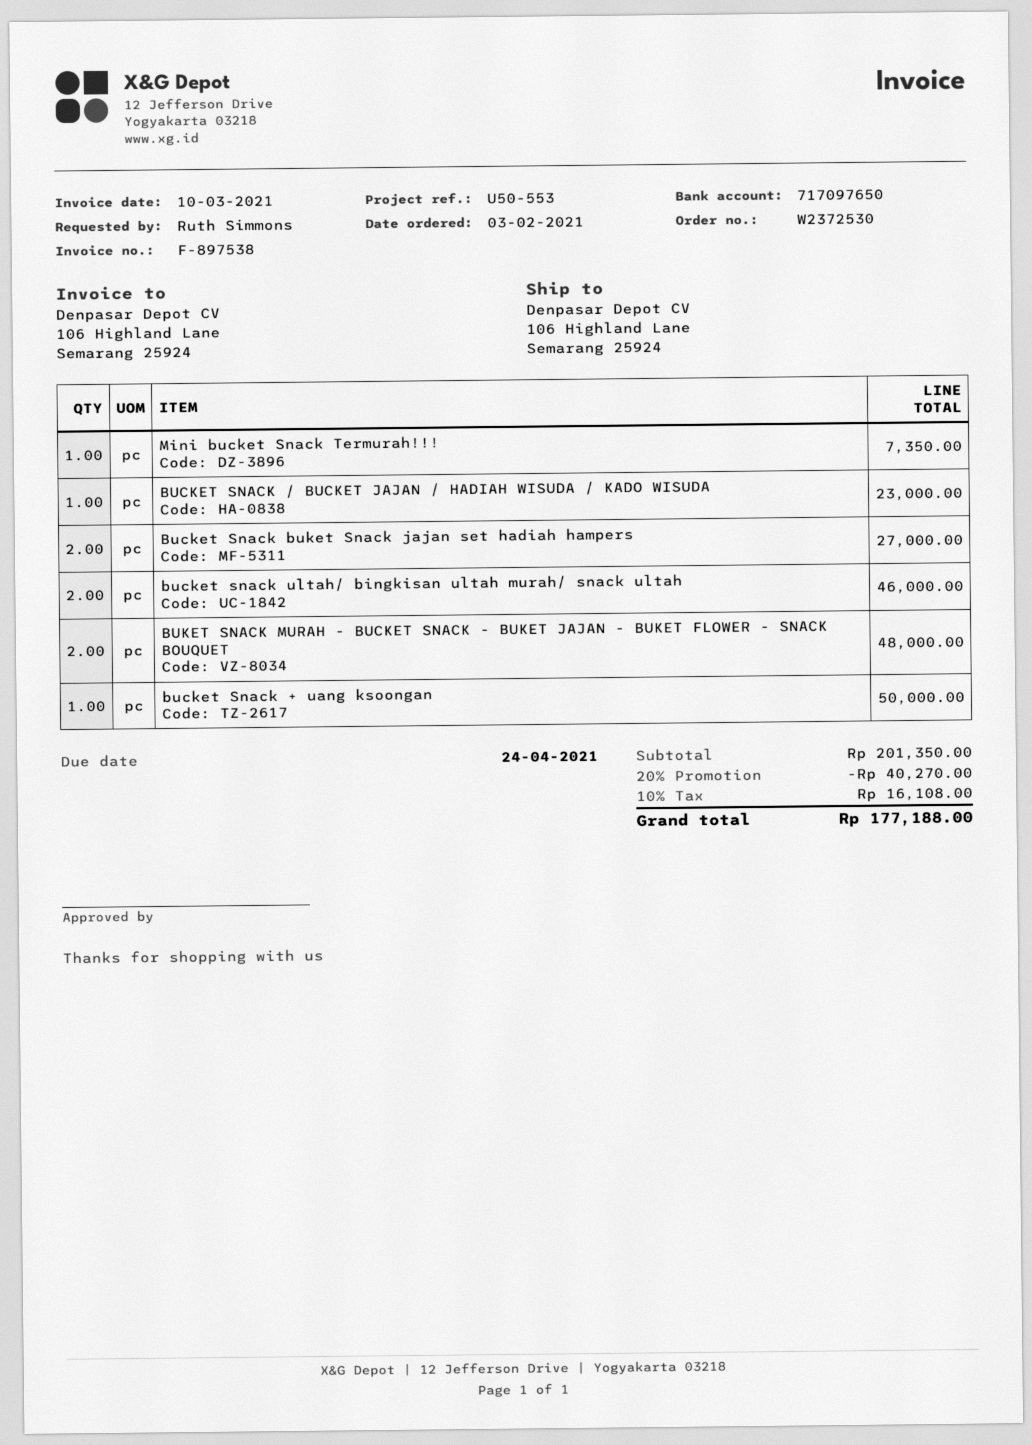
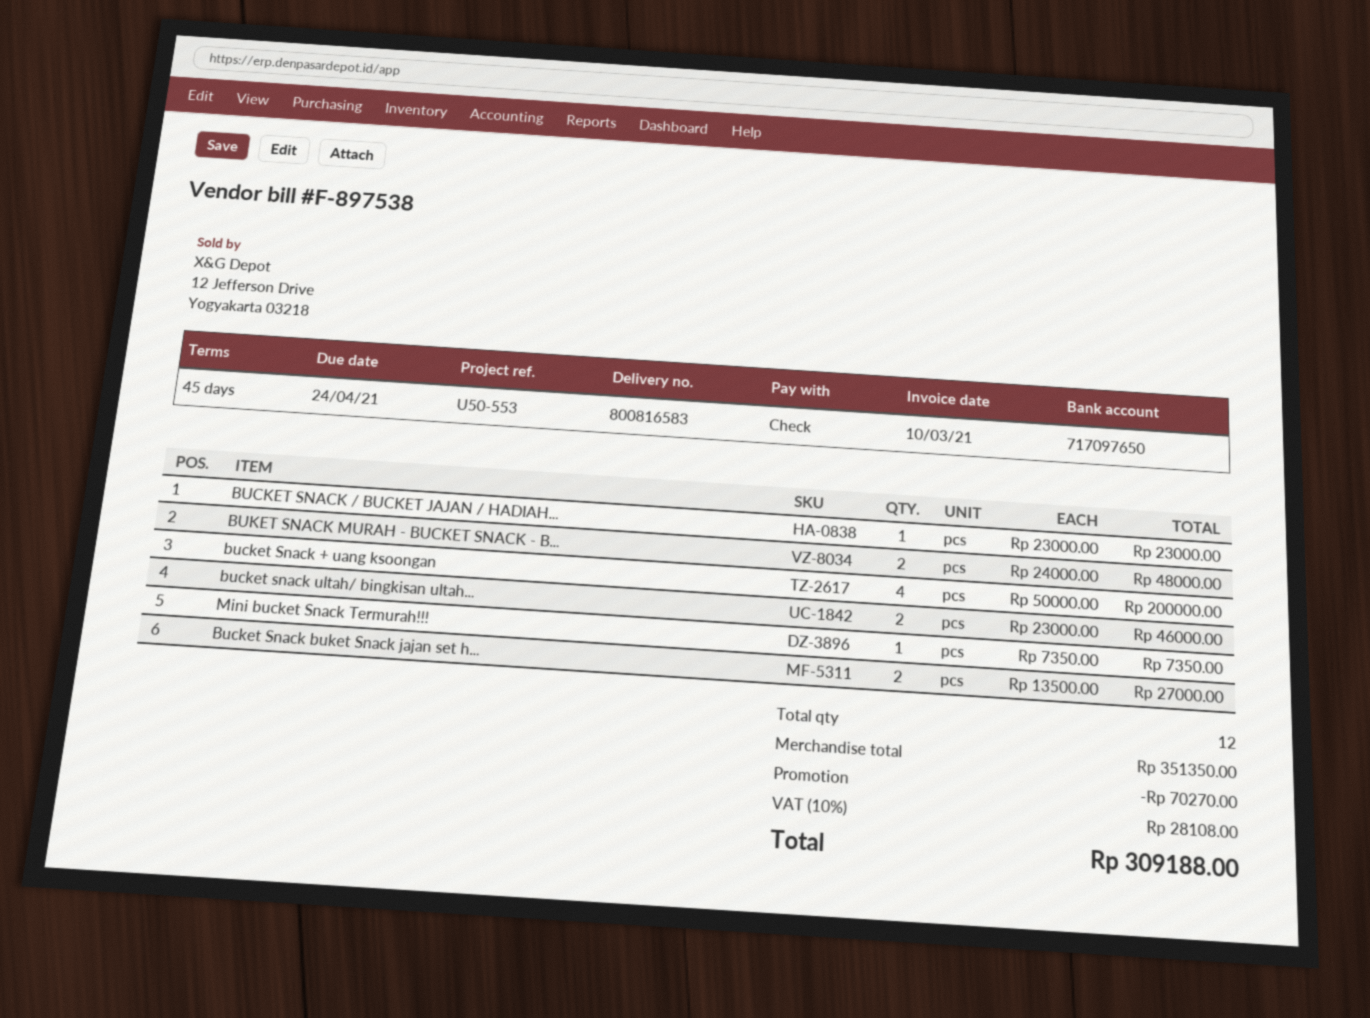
bucket Snack + uang ksoongan: 1 for 50000.00 -> 4 for 200000.00
subtotal: 201350.00 -> 351350.00
discount: 40270.00 -> 70270.00
tax: 10% = 16108.00 -> 10% = 28108.00
total: 177188.00 -> 309188.00

